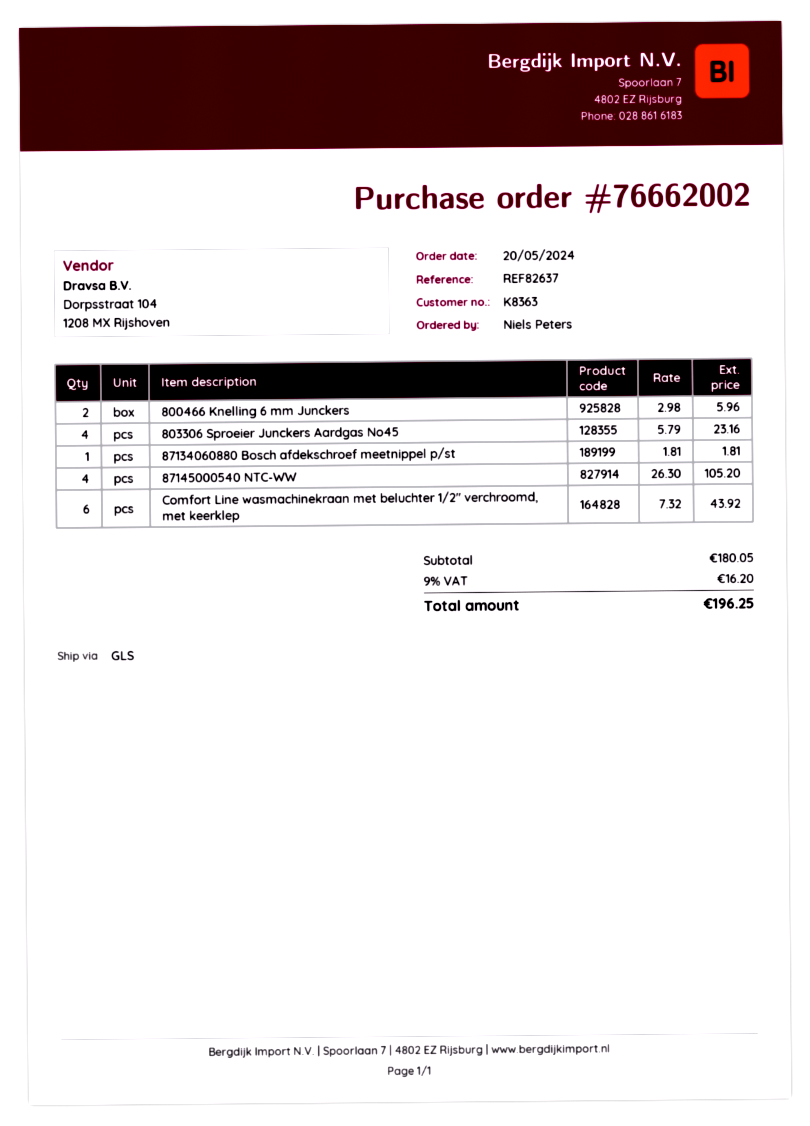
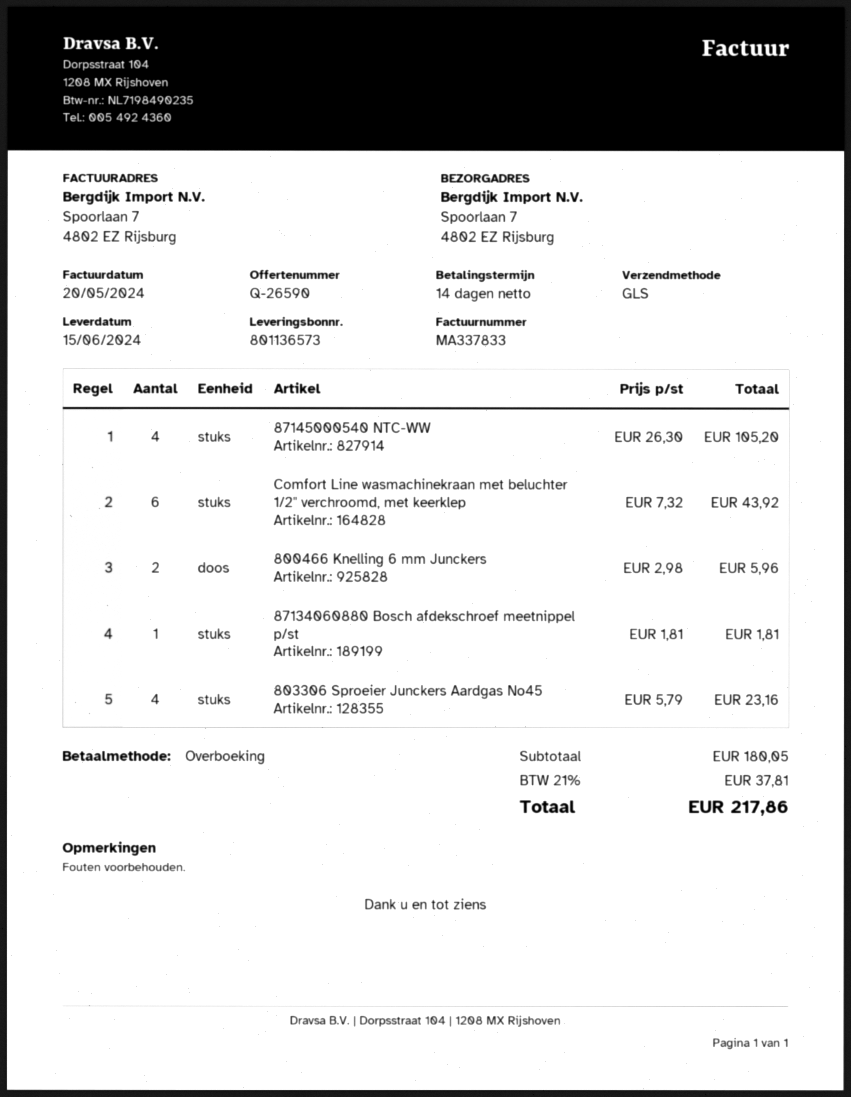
tax: 9% = 16.20 -> 21% = 37.81
total: 196.25 -> 217.86

